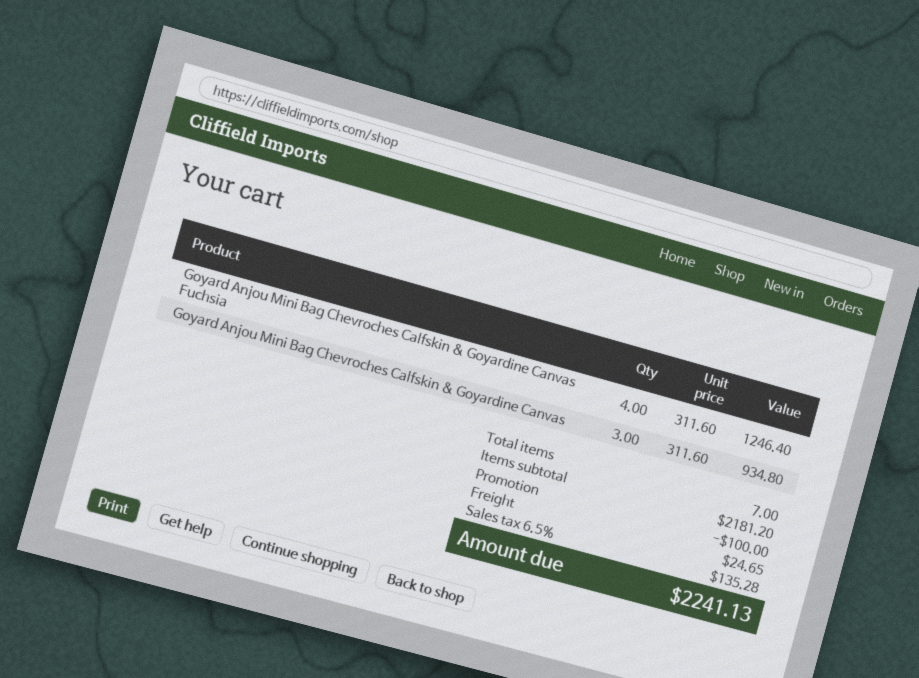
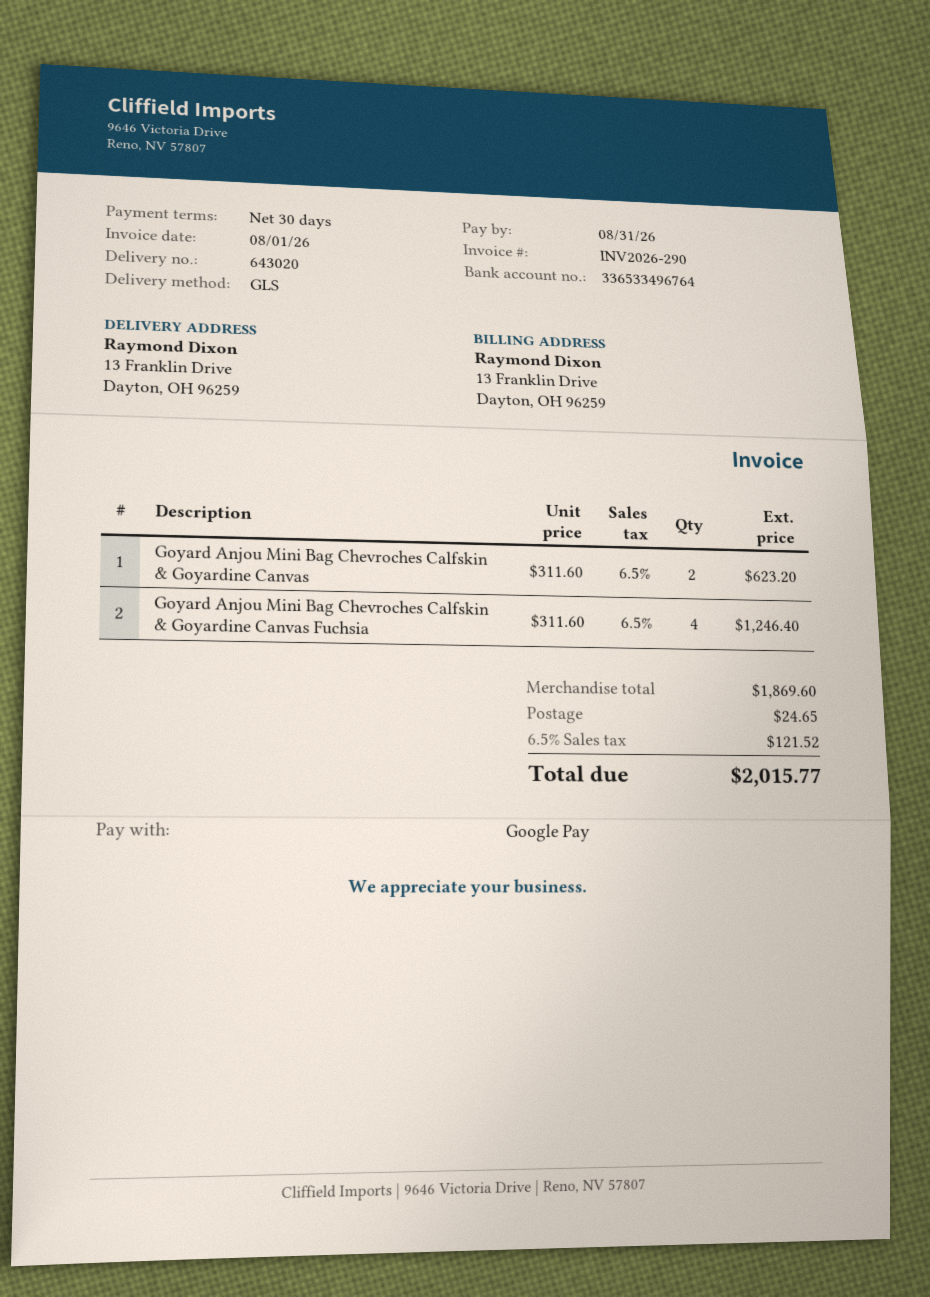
Goyard Anjou Mini Bag Chevroches Calfskin & Goyardine Canvas: 3 x 311.60 = 934.80 -> 2 x 311.60 = 623.20
subtotal: 2181.20 -> 1869.60
discount: 100.00 -> none
tax: 6.5% = 135.28 -> 6.5% = 121.52
total: 2241.13 -> 2015.77

